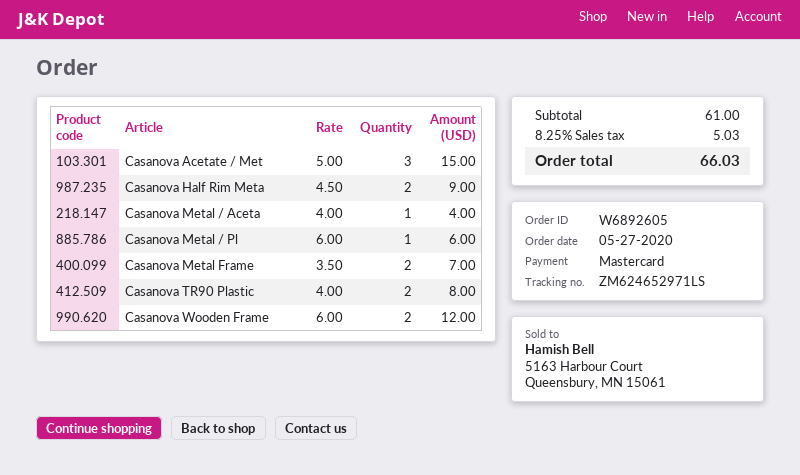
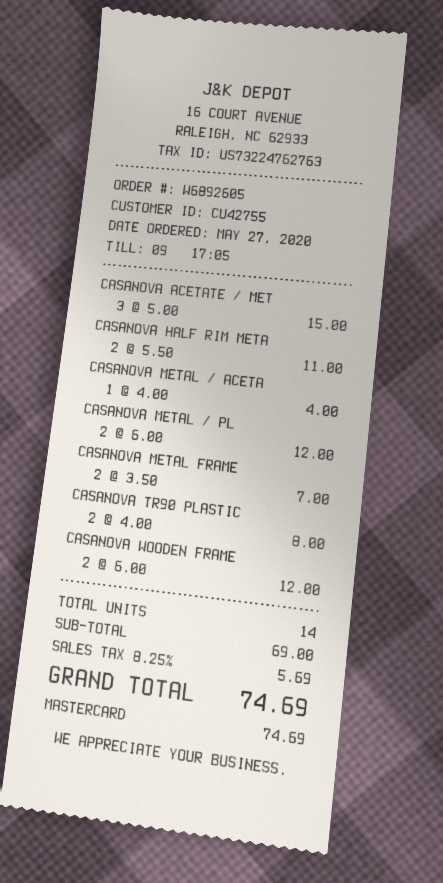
Casanova Half Rim Meta: 2 x 4.50 = 9.00 -> 2 x 5.50 = 11.00
Casanova Metal / Pl: 1 x 6.00 = 6.00 -> 2 x 6.00 = 12.00
subtotal: 61.00 -> 69.00
tax: 8.25% = 5.03 -> 8.25% = 5.69
total: 66.03 -> 74.69

